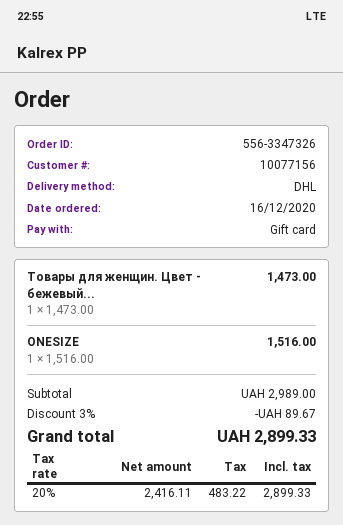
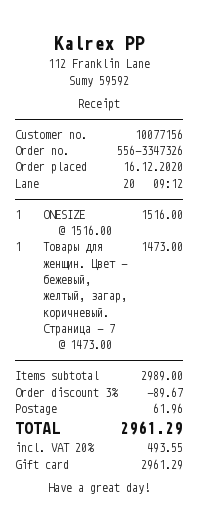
shipping: none -> 61.96
tax: 20% = 483.22 -> 20% = 493.55
total: 2899.33 -> 2961.29

